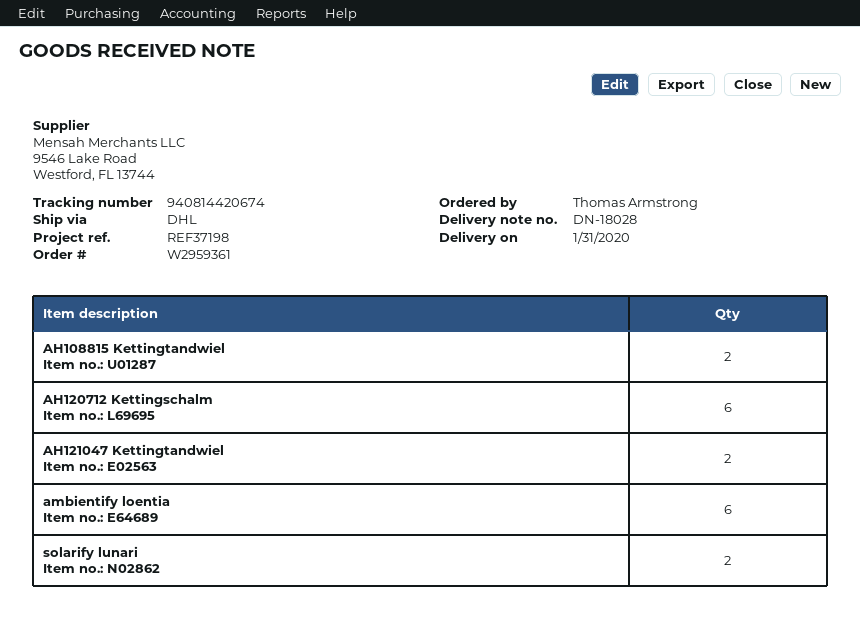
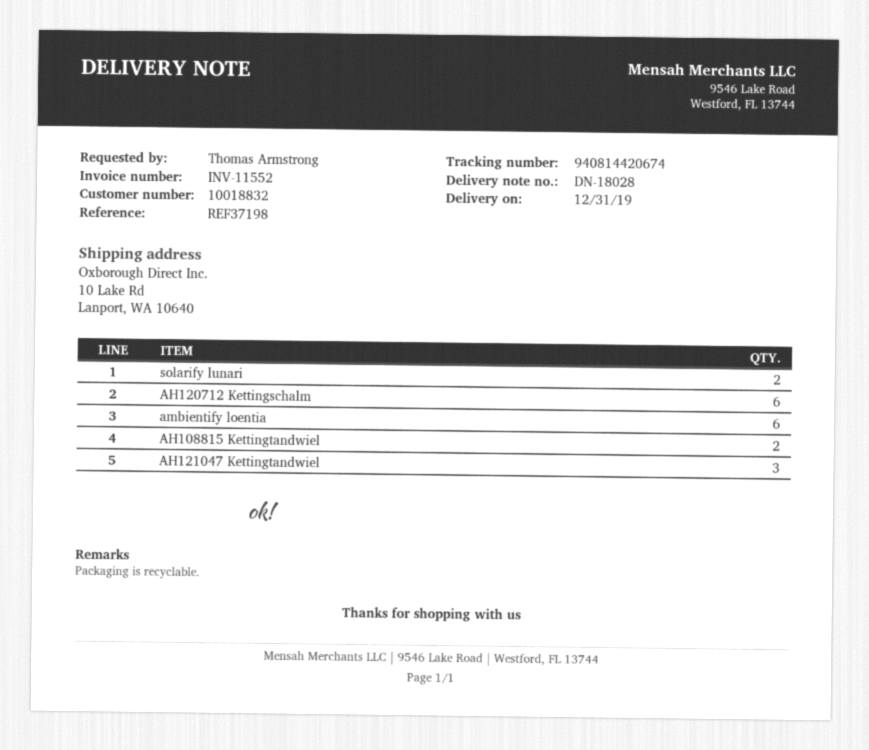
delivery date: 2020-01-31 -> 2019-12-31
AH121047 Kettingtandwiel: 2 -> 3

